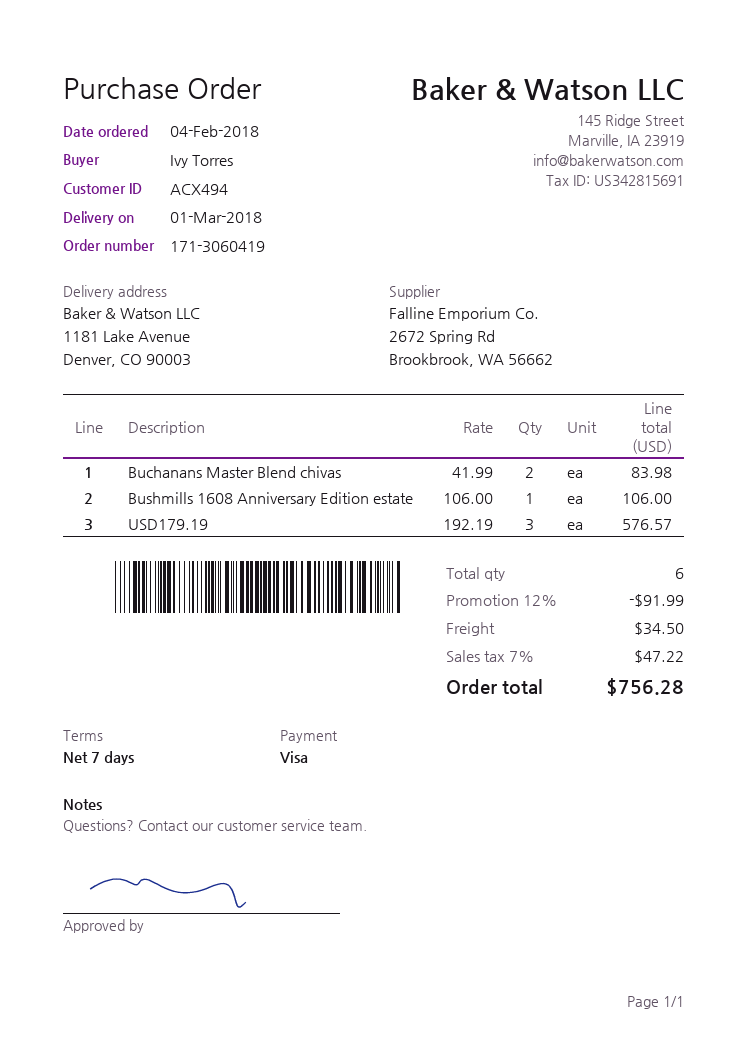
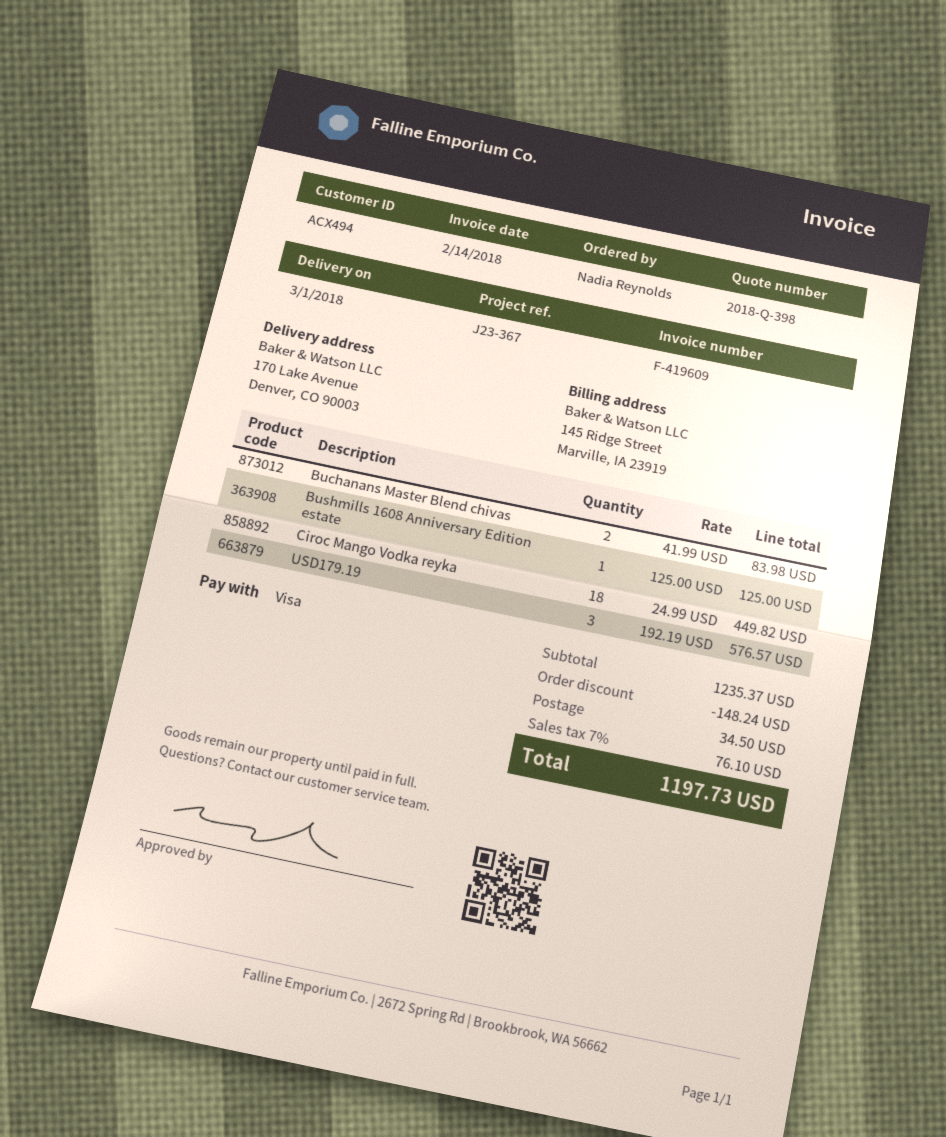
ordered by: Ivy Torres -> Nadia Reynolds
ship to: 1181 Lake Avenue, Denver, CO 90003 -> 170 Lake Avenue, Denver, CO 90003
Bushmills 1608 Anniversary Edition estate: 1 x 106.00 = 106.00 -> 1 x 125.00 = 125.00
Ciroc Mango Vodka reyka: none -> 18 x 24.99 = 449.82
discount: 91.99 -> 148.24
tax: 7% = 47.22 -> 7% = 76.10
total: 756.28 -> 1197.73

